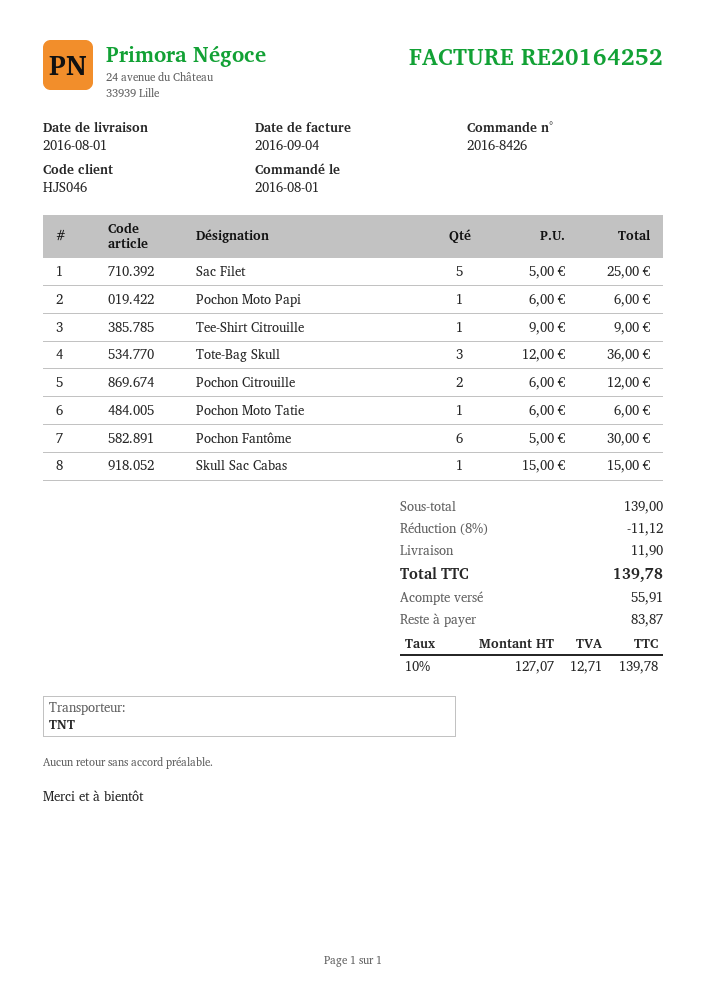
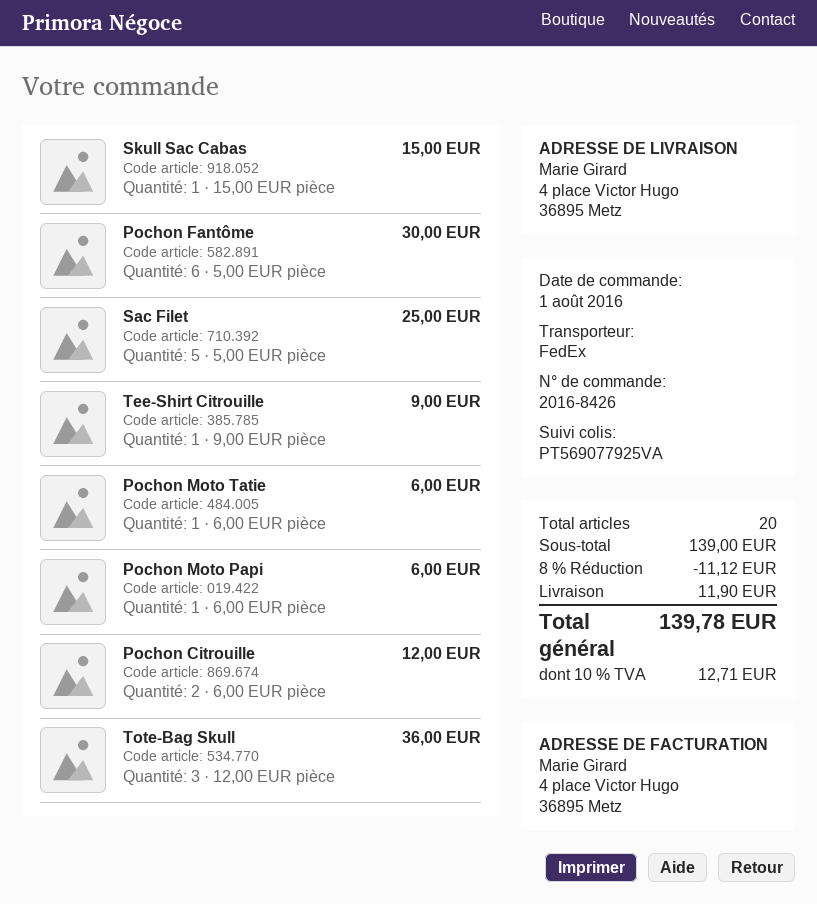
shipping method: TNT -> FedEx

